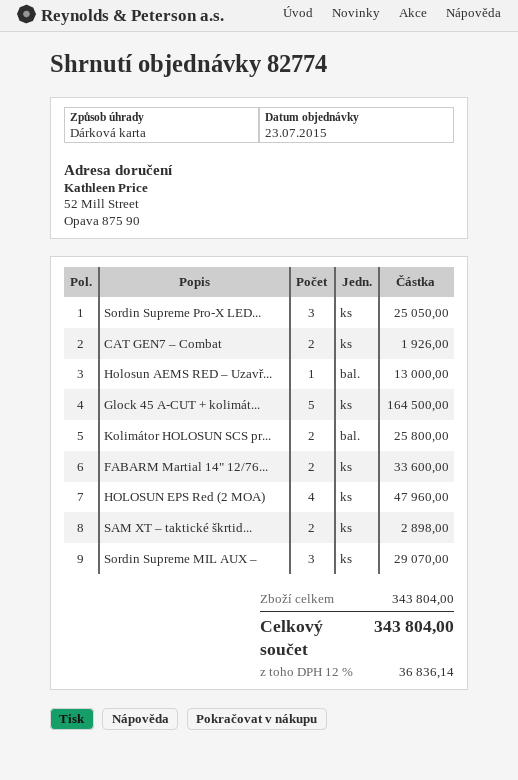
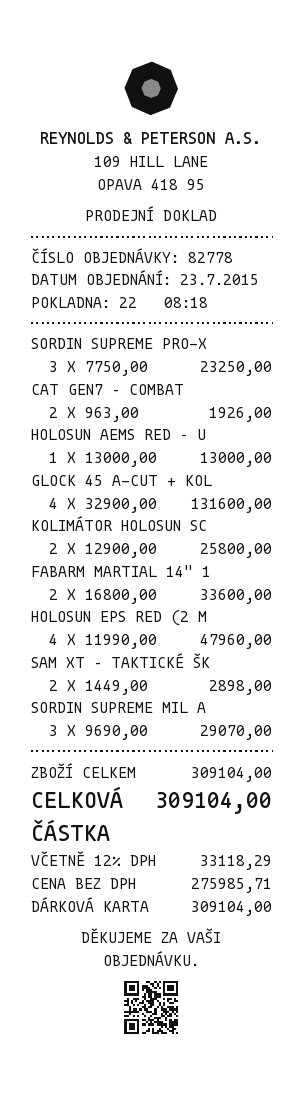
order number: 82774 -> 82778
Sordin Supreme Pro-X LED...: 3 for 25050.00 -> 3 for 23250.00
Glock 45 A-CUT + kolimát...: 5 for 164500.00 -> 4 for 131600.00
subtotal: 343804.00 -> 309104.00
tax: 12% = 36836.14 -> 12% = 33118.29
total: 343804.00 -> 309104.00

